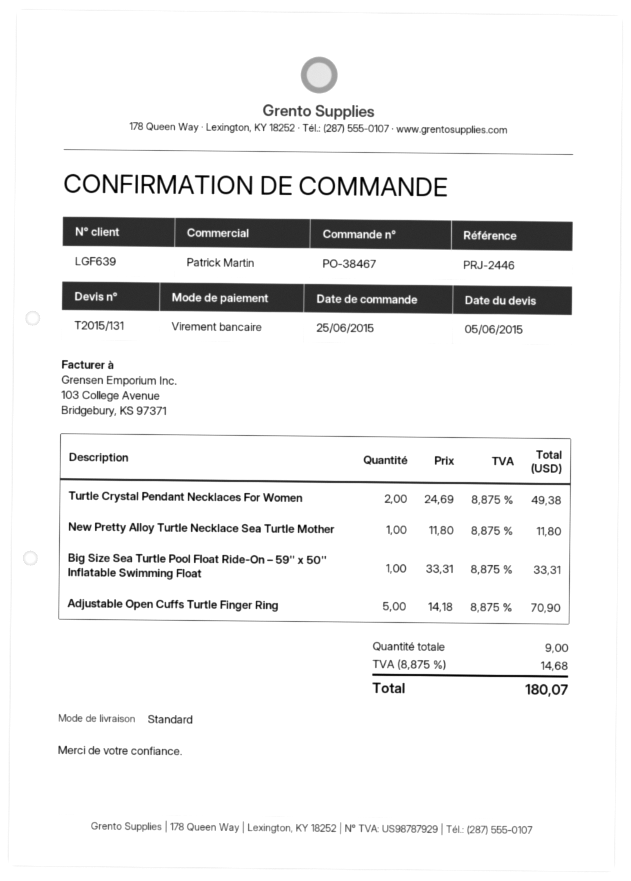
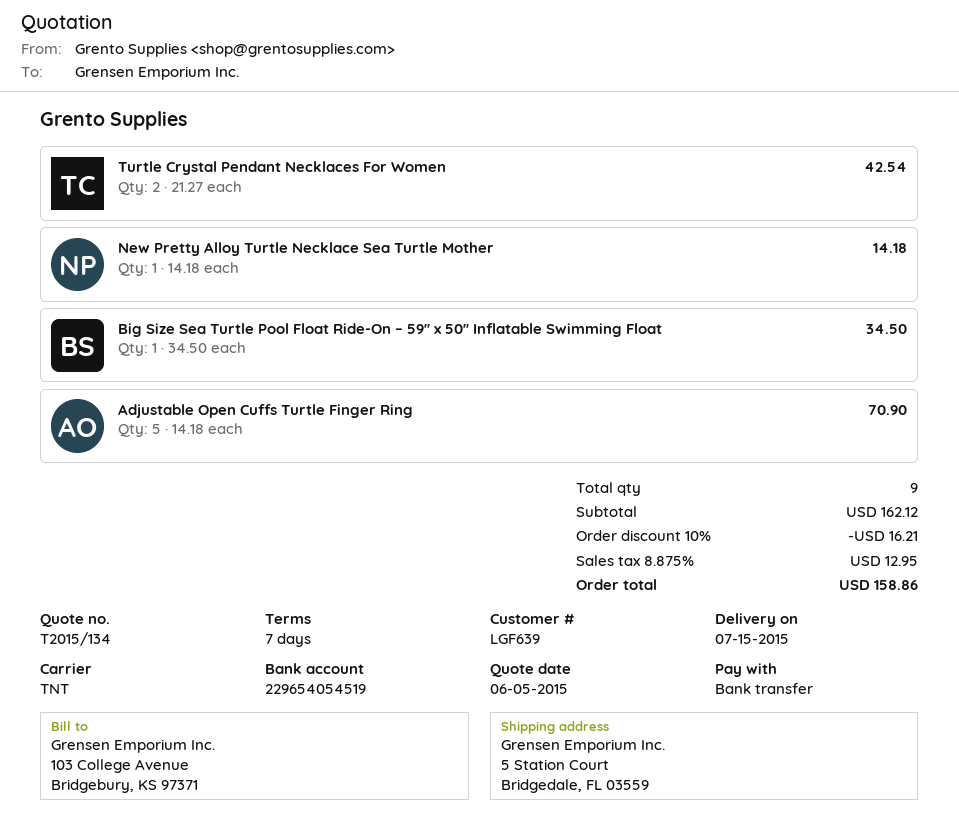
quote number: T2015/131 -> T2015/134
shipping method: standard -> TNT
Turtle Crystal Pendant Necklaces For Women: 2 x 24.69 = 49.38 -> 2 x 21.27 = 42.54
New Pretty Alloy Turtle Necklace Sea Turtle Mother: 1 x 11.80 = 11.80 -> 1 x 14.18 = 14.18
Big Size Sea Turtle Pool Float Ride-On – 59'' x 50'' Inflatable Swimming Float: 1 x 33.31 = 33.31 -> 1 x 34.50 = 34.50
discount: none -> 10% = 16.21
tax: 8.875% = 14.68 -> 8.875% = 12.95
total: 180.07 -> 158.86

